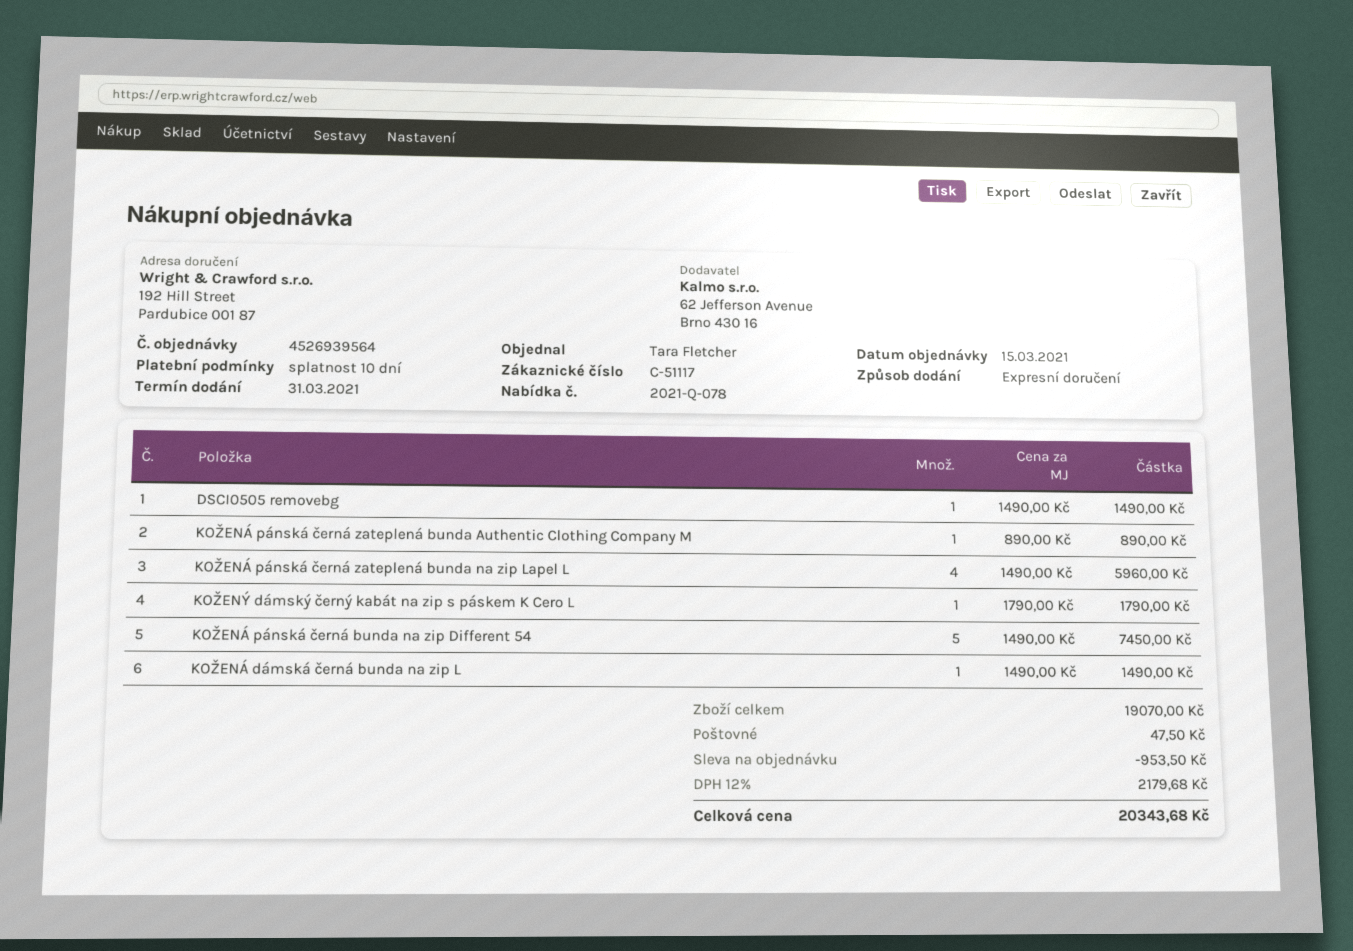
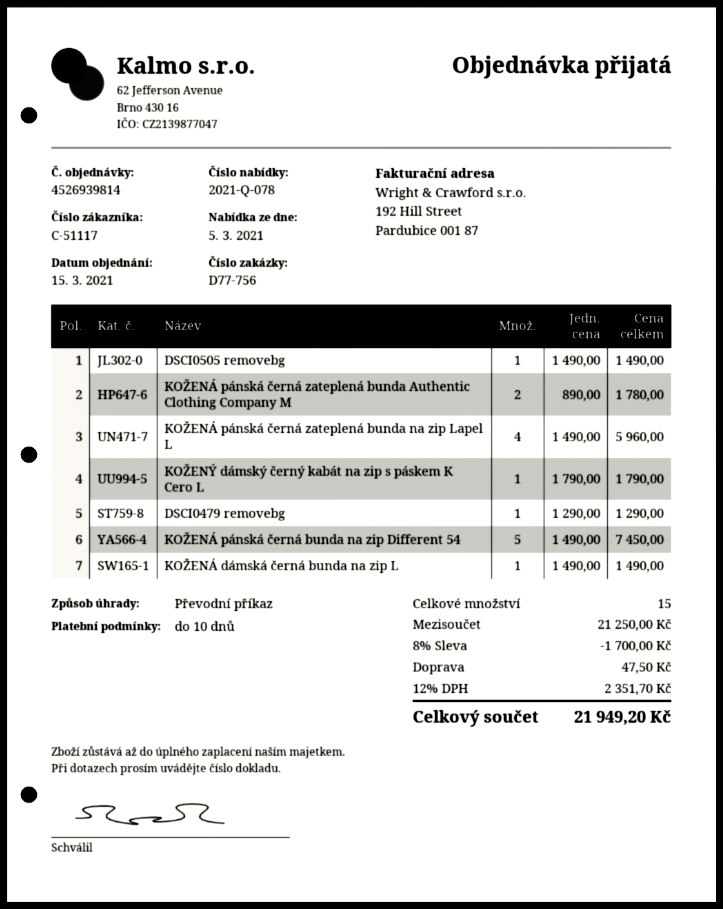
order number: 4526939564 -> 4526939814
KOŽENÁ pánská černá zateplená bunda Authentic Clothing Company M: 1 x 890.00 = 890.00 -> 2 x 890.00 = 1780.00
DSCI0479 removebg: none -> 1 x 1290.00 = 1290.00
subtotal: 19070.00 -> 21250.00
discount: 953.50 -> 1700.00
tax: 12% = 2179.68 -> 12% = 2351.70
total: 20343.68 -> 21949.20

